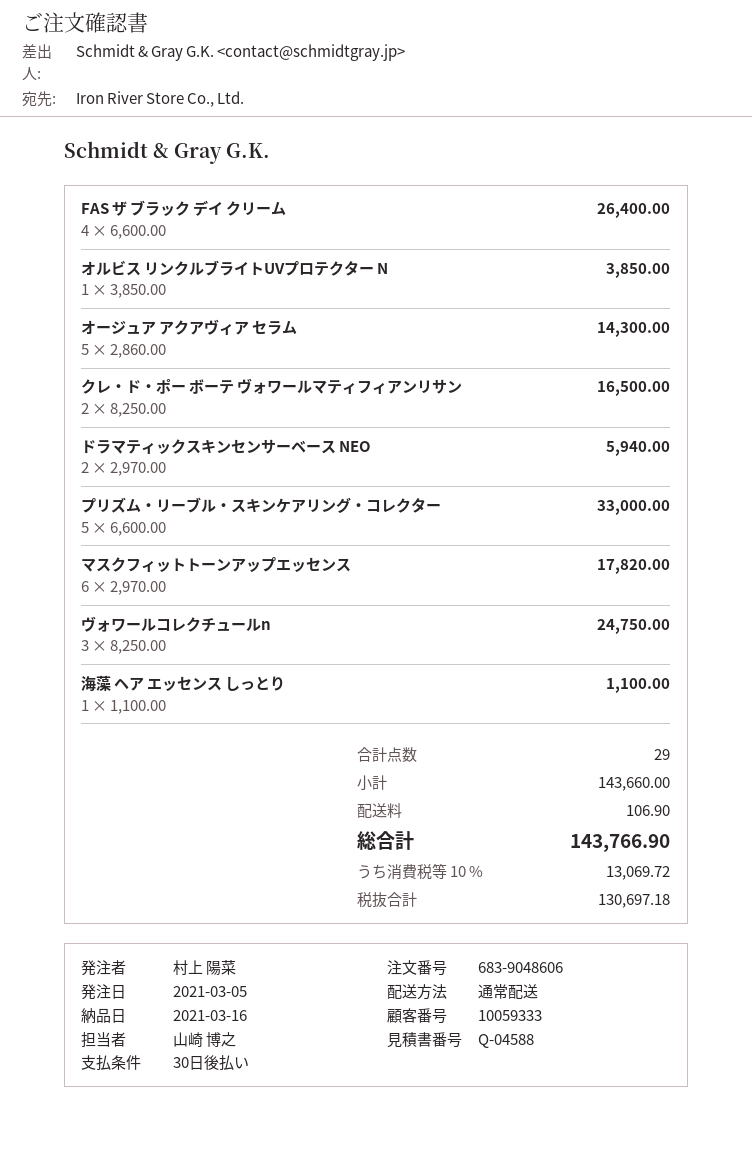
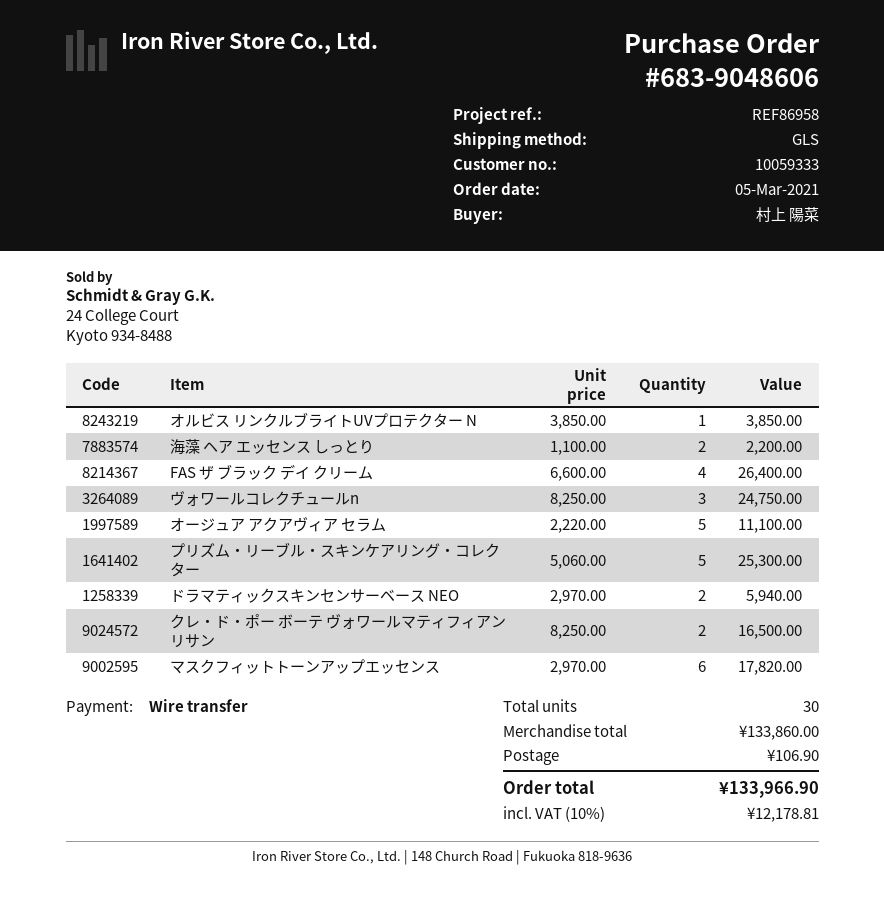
shipping method: standard -> GLS
オージュア アクアヴィア セラム: 5 x 2860.00 = 14300.00 -> 5 x 2220.00 = 11100.00
プリズム・リーブル・スキンケアリング・コレクター: 5 x 6600.00 = 33000.00 -> 5 x 5060.00 = 25300.00
海藻 ヘア エッセンス しっとり: 1 x 1100.00 = 1100.00 -> 2 x 1100.00 = 2200.00
total quantity: 29 -> 30
subtotal: 143660.00 -> 133860.00
tax: 10% = 13069.72 -> 10% = 12178.81
total: 143766.90 -> 133966.90

